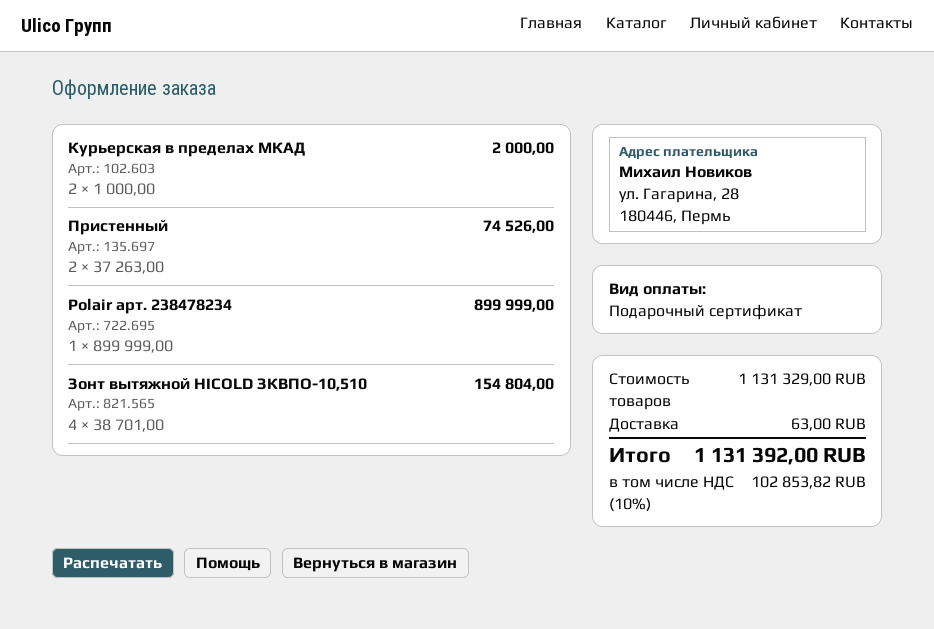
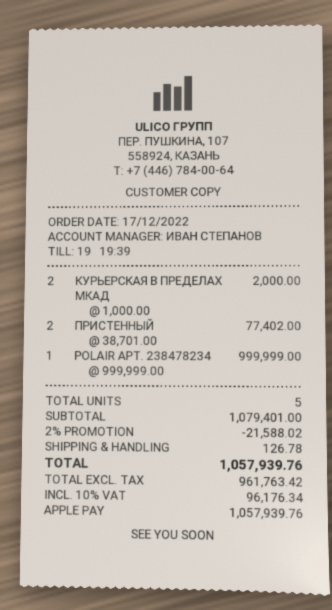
payment method: gift card -> Apple Pay
Пристенный: 2 x 37263.00 = 74526.00 -> 2 x 38701.00 = 77402.00
Polair арт. 238478234: 1 x 899999.00 = 899999.00 -> 1 x 999999.00 = 999999.00
Зонт вытяжной HICOLD ЗКВПО-10,510: 4 x 38701.00 = 154804.00 -> none
subtotal: 1131329.00 -> 1079401.00
discount: none -> 2% = 21588.02
shipping: 63.00 -> 126.78
tax: 10% = 102853.82 -> 10% = 96176.34
total: 1131392.00 -> 1057939.76

